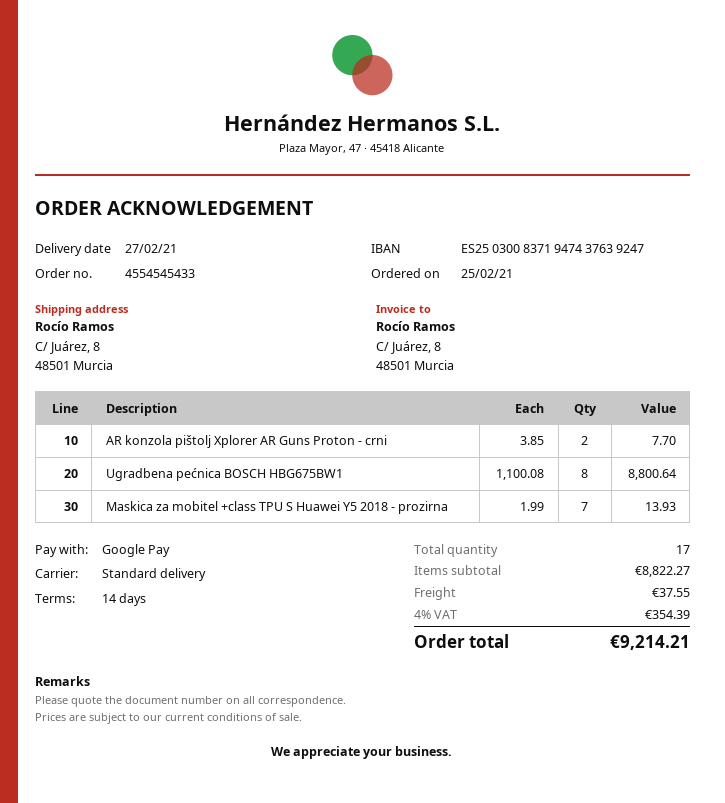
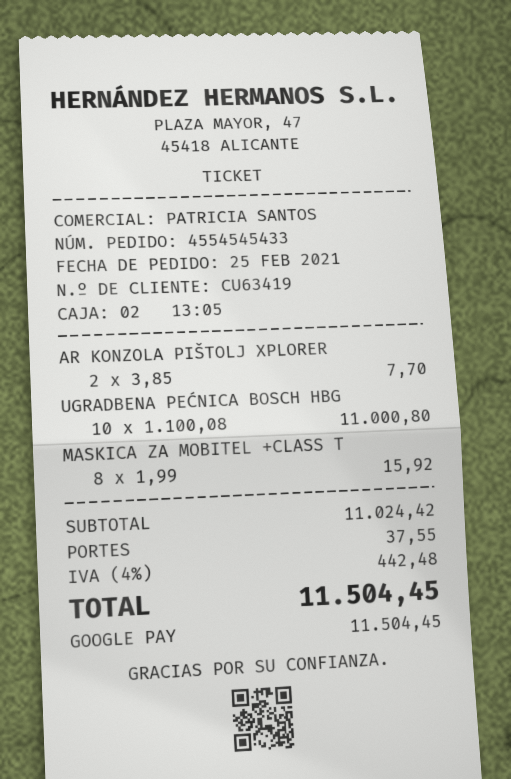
Ugradbena pećnica BOSCH HBG675BW1: 8 x 1100.08 = 8800.64 -> 10 x 1100.08 = 11000.80
Maskica za mobitel +class TPU S Huawei Y5 2018 - prozirna: 7 x 1.99 = 13.93 -> 8 x 1.99 = 15.92
subtotal: 8822.27 -> 11024.42
tax: 4% = 354.39 -> 4% = 442.48
total: 9214.21 -> 11504.45

